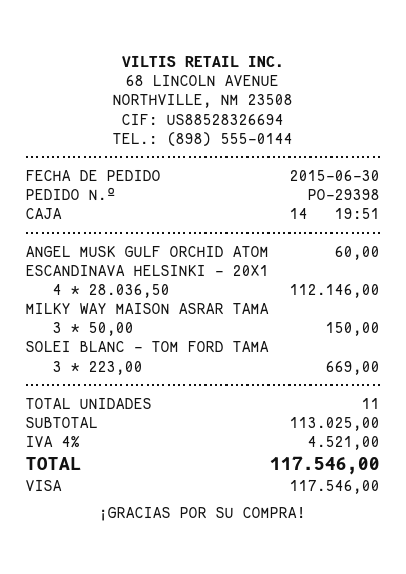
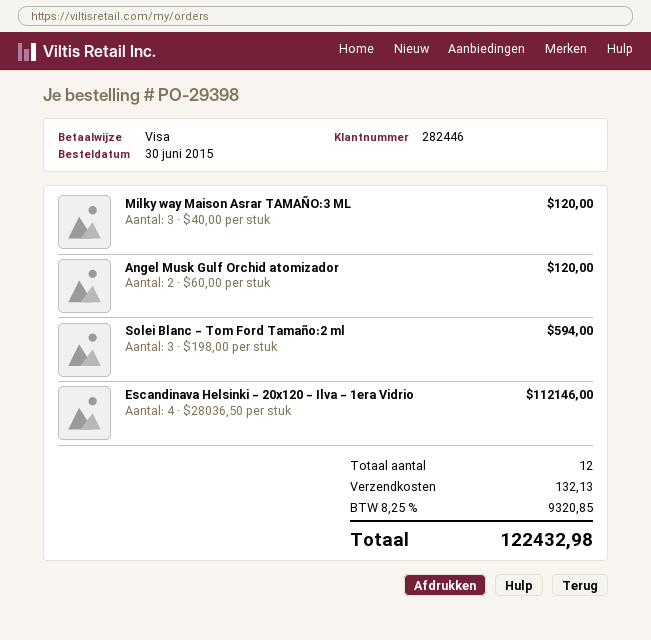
ANGEL MUSK GULF ORCHID ATOM: 1 x 60.00 = 60.00 -> 2 x 60.00 = 120.00
MILKY WAY MAISON ASRAR TAMA: 3 x 50.00 = 150.00 -> 3 x 40.00 = 120.00
SOLEI BLANC - TOM FORD TAMA: 3 x 223.00 = 669.00 -> 3 x 198.00 = 594.00
total quantity: 11 -> 12
shipping: none -> 132.13
tax: 4% = 4521.00 -> 8.25% = 9320.85
total: 117546.00 -> 122432.98

